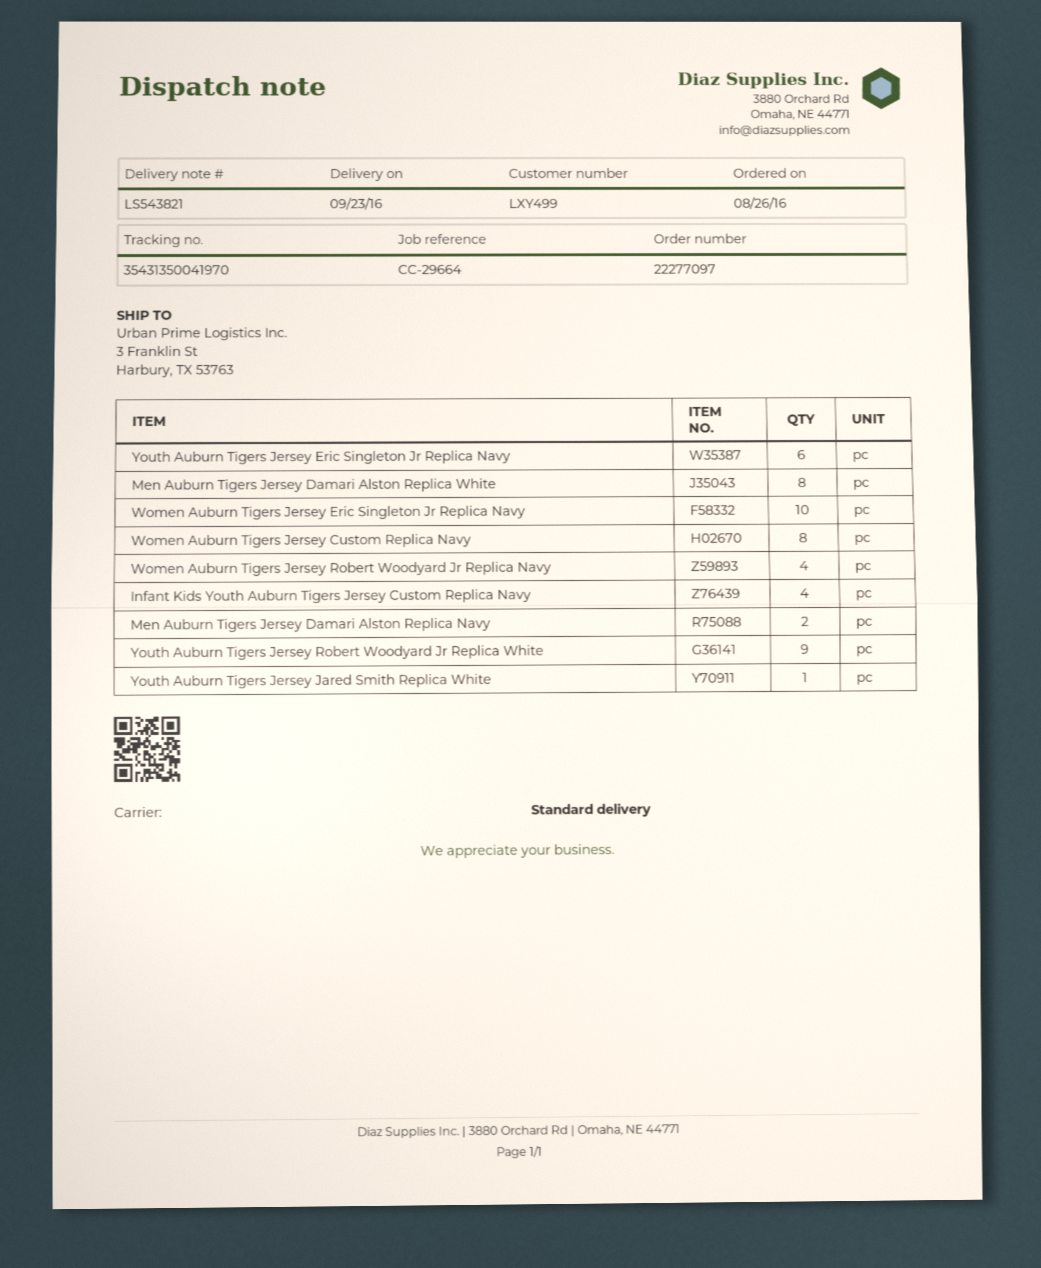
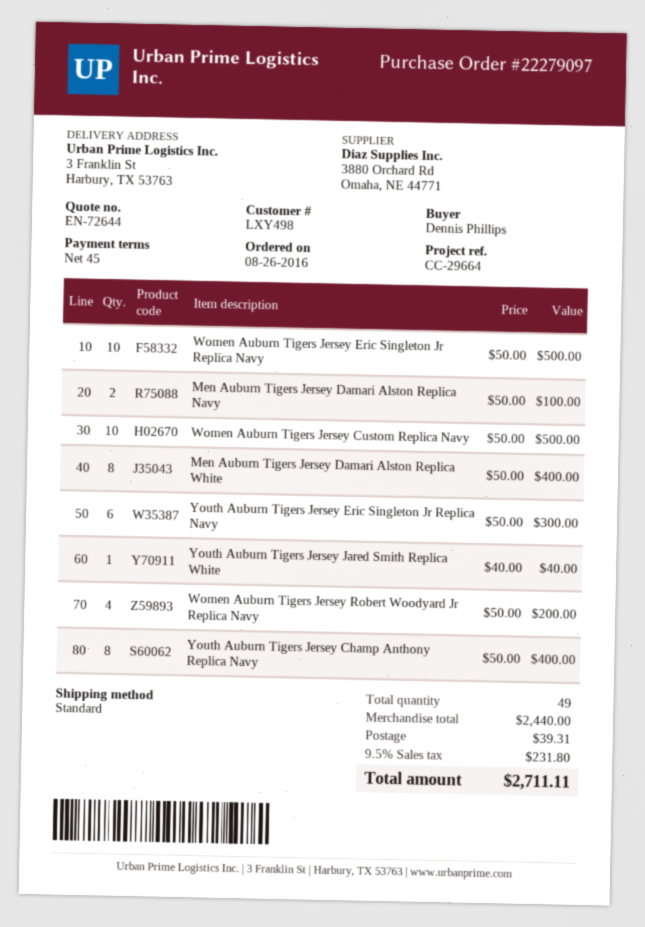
order number: 22277097 -> 22279097
customer number: LXY499 -> LXY498
Women Auburn Tigers Jersey Custom Replica Navy: 8 -> 10
Infant Kids Youth Auburn Tigers Jersey Custom Replica Navy: 4 -> none
Youth Auburn Tigers Jersey Robert Woodyard Jr Replica White: 9 -> none
Youth Auburn Tigers Jersey Champ Anthony Replica Navy: none -> 8

